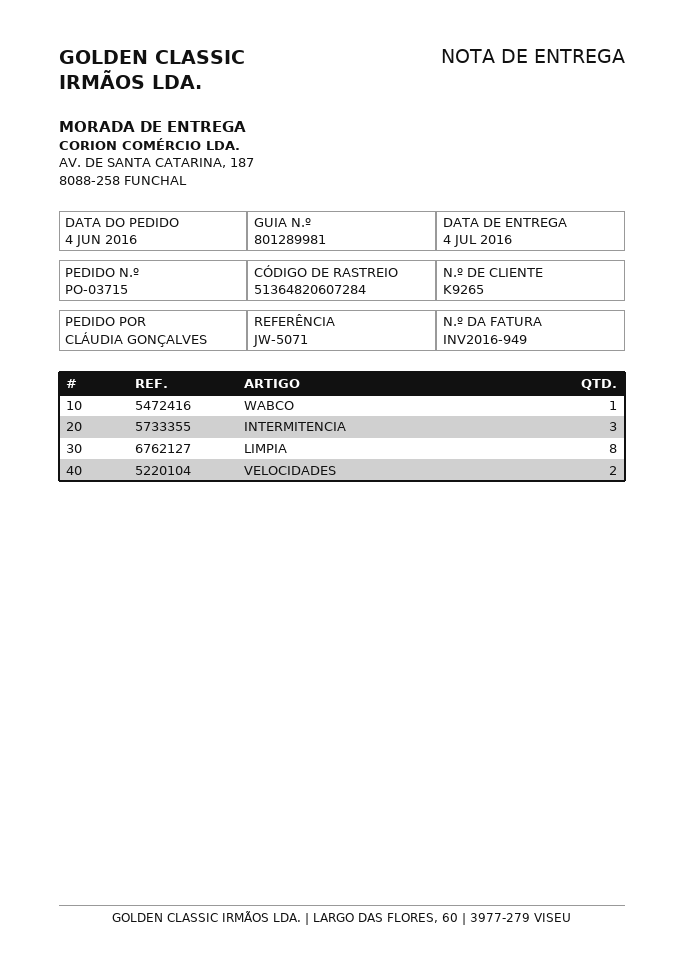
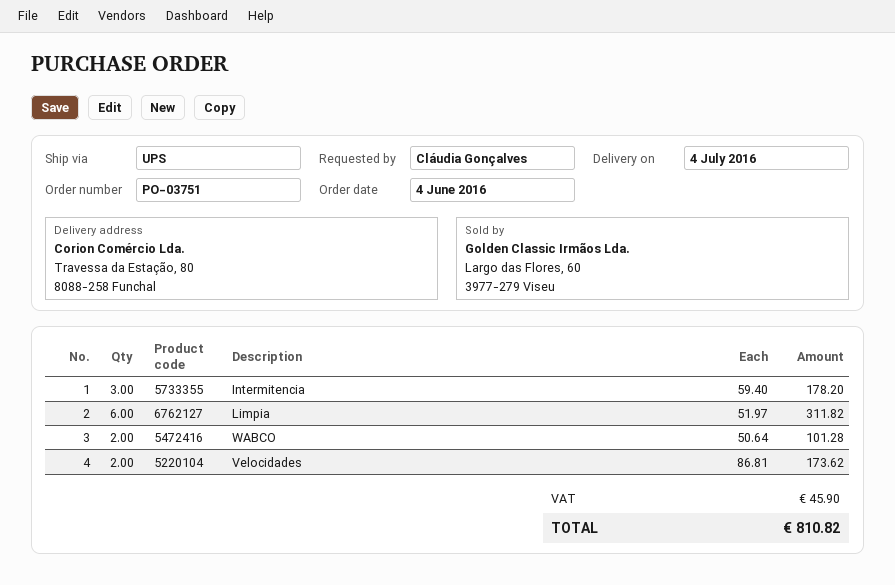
order number: PO-03715 -> PO-03751
ship to: AV. DE SANTA CATARINA, 187, 8088-258 FUNCHAL -> Travessa da Estação, 80, 8088-258 Funchal
WABCO: 1 -> 2
LIMPIA: 8 -> 6

